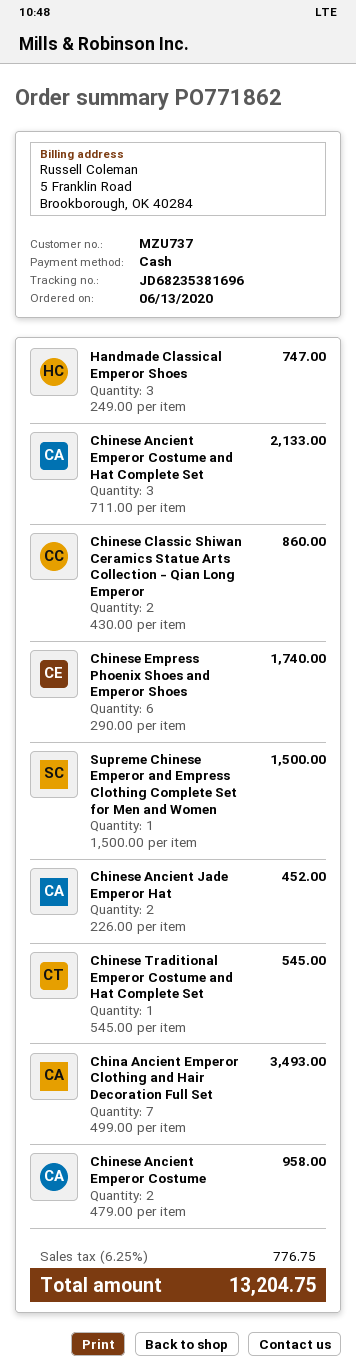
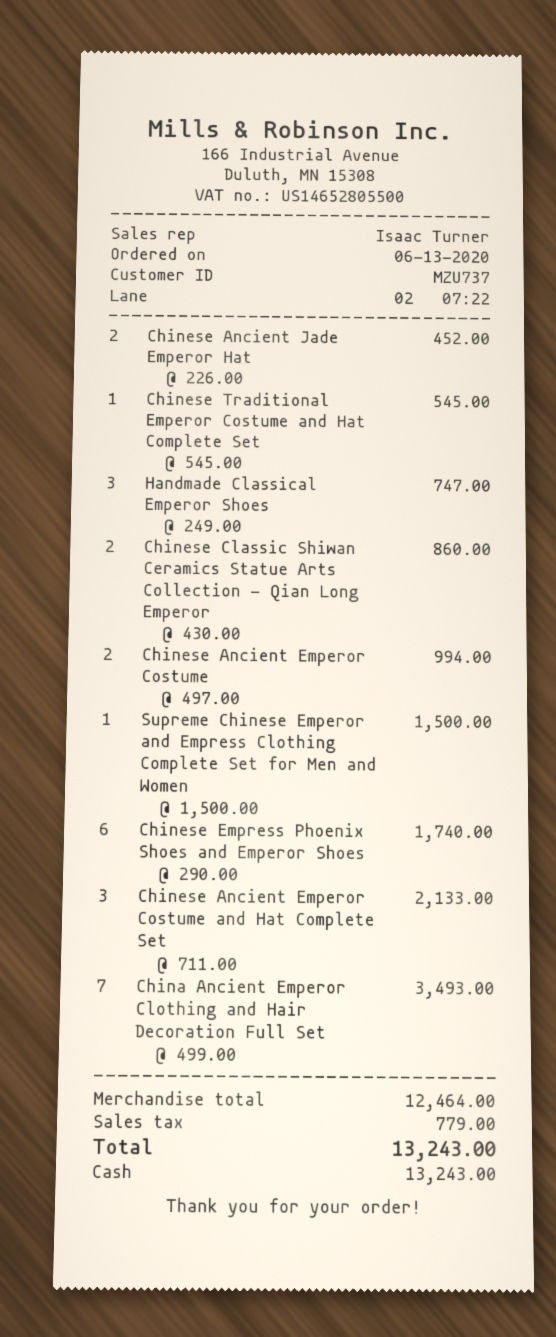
Chinese Ancient Emperor Costume: 2 x 479.00 = 958.00 -> 2 x 497.00 = 994.00
tax: 776.75 -> 779.00
total: 13204.75 -> 13243.00

